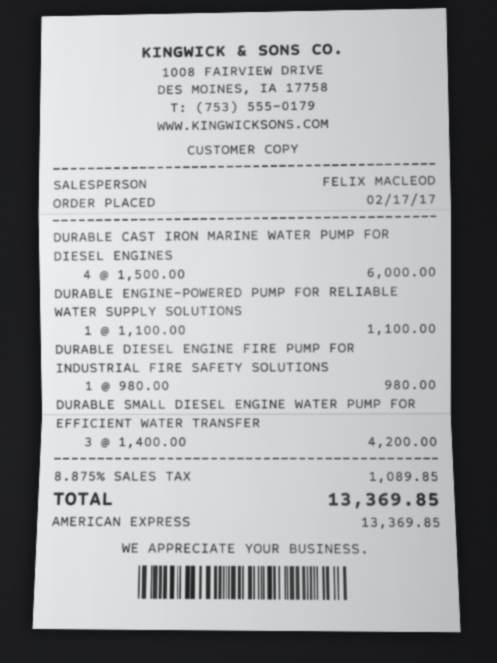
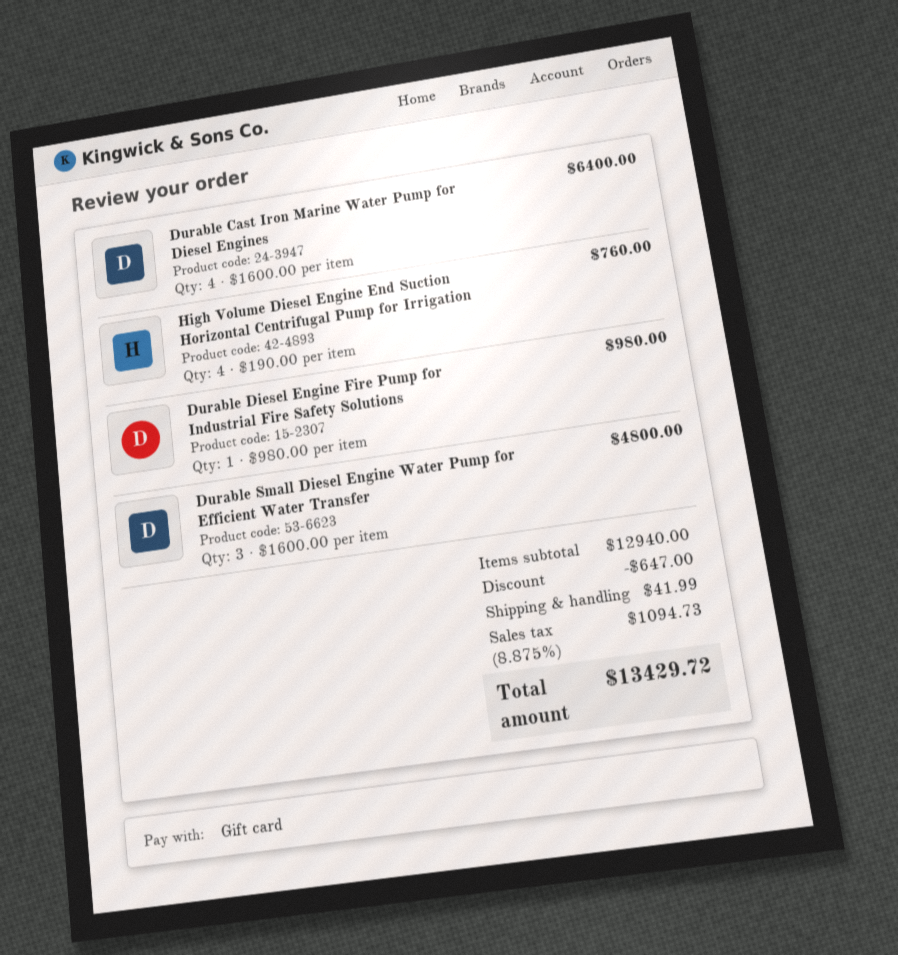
payment method: American Express -> gift card
DURABLE CAST IRON MARINE WATER PUMP FOR DIESEL ENGINES: 4 x 1500.00 = 6000.00 -> 4 x 1600.00 = 6400.00
DURABLE ENGINE-POWERED PUMP FOR RELIABLE WATER SUPPLY SOLUTIONS: 1 x 1100.00 = 1100.00 -> none
DURABLE SMALL DIESEL ENGINE WATER PUMP FOR EFFICIENT WATER TRANSFER: 3 x 1400.00 = 4200.00 -> 3 x 1600.00 = 4800.00
High Volume Diesel Engine End Suction Horizontal Centrifugal Pump for Irrigation: none -> 4 x 190.00 = 760.00
discount: none -> 647.00
shipping: none -> 41.99
tax: 8.875% = 1089.85 -> 8.875% = 1094.73
total: 13369.85 -> 13429.72

